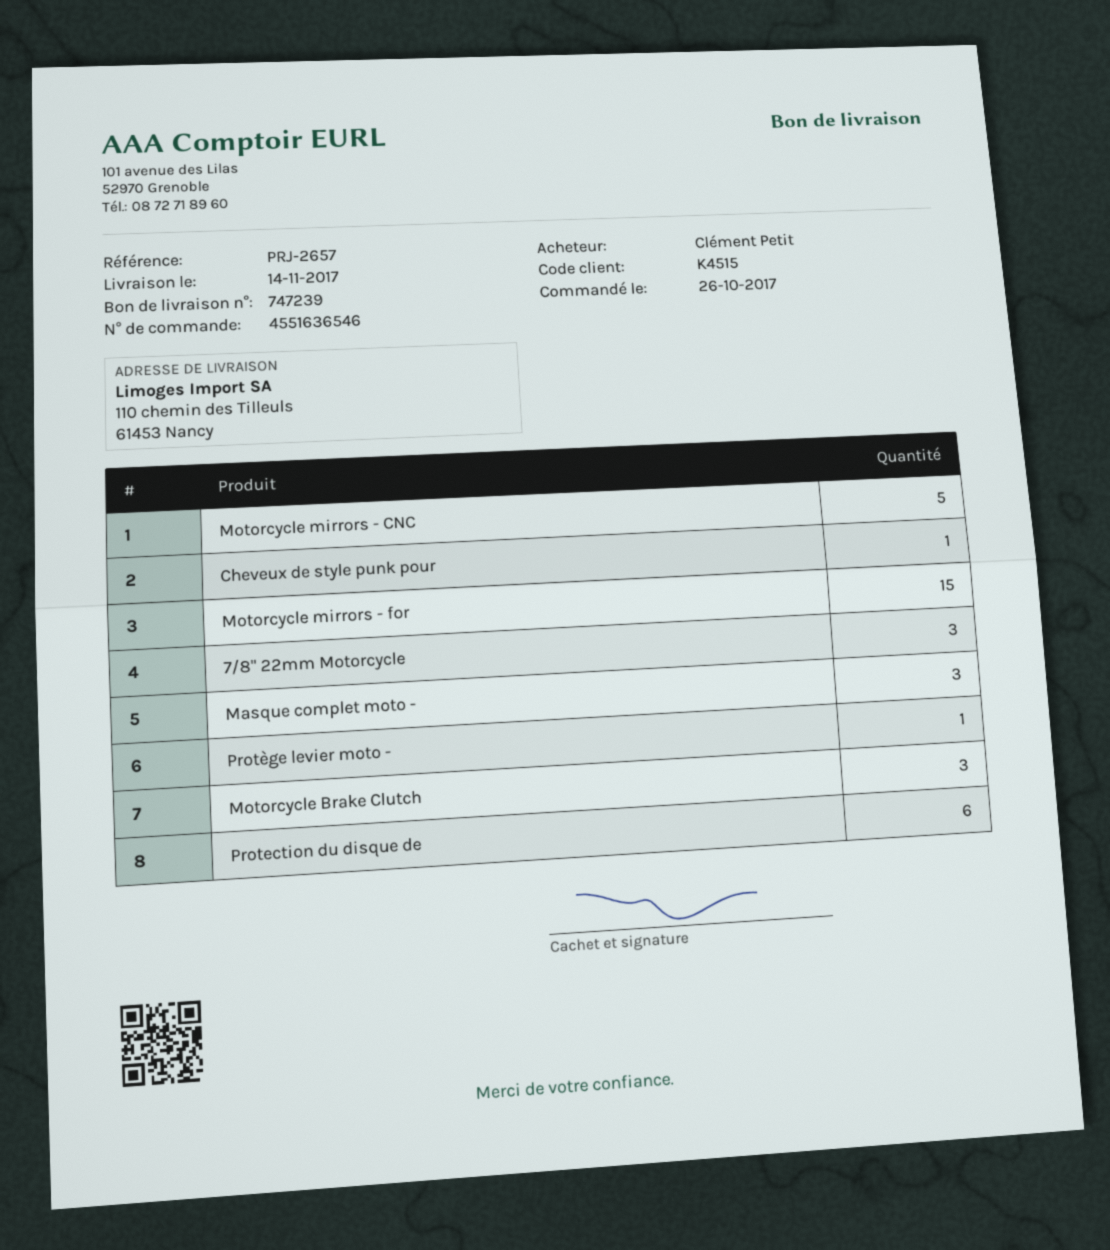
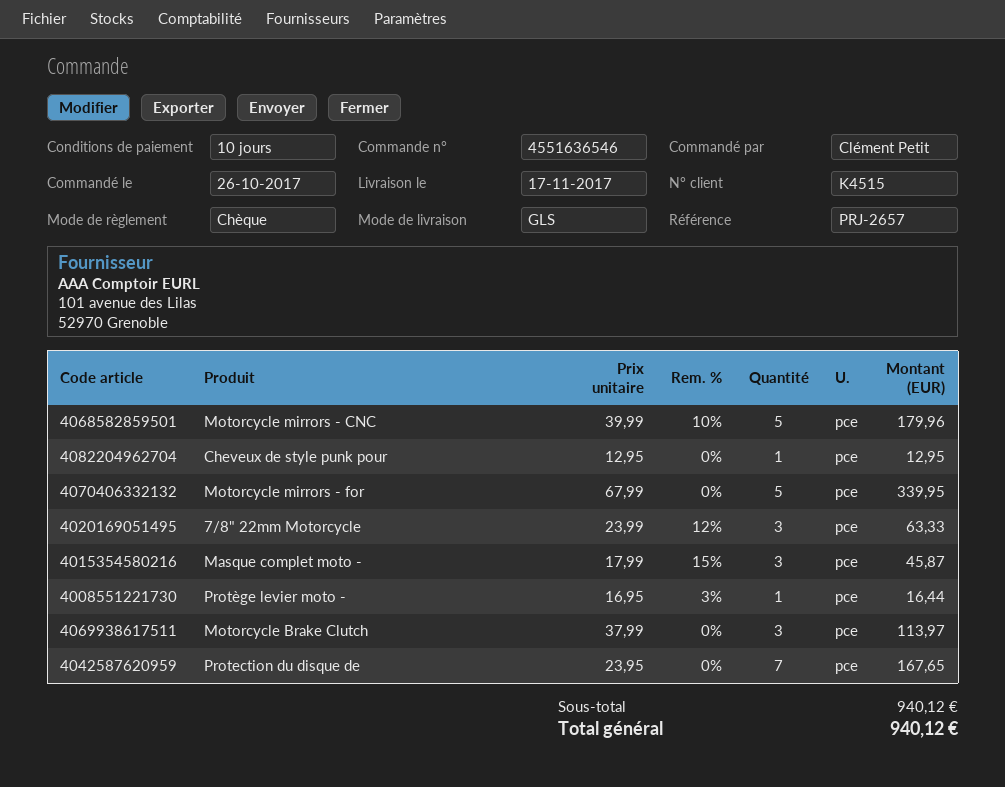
delivery date: 2017-11-14 -> 2017-11-17
Motorcycle mirrors - for: 15 -> 5
Protection du disque de: 6 -> 7

